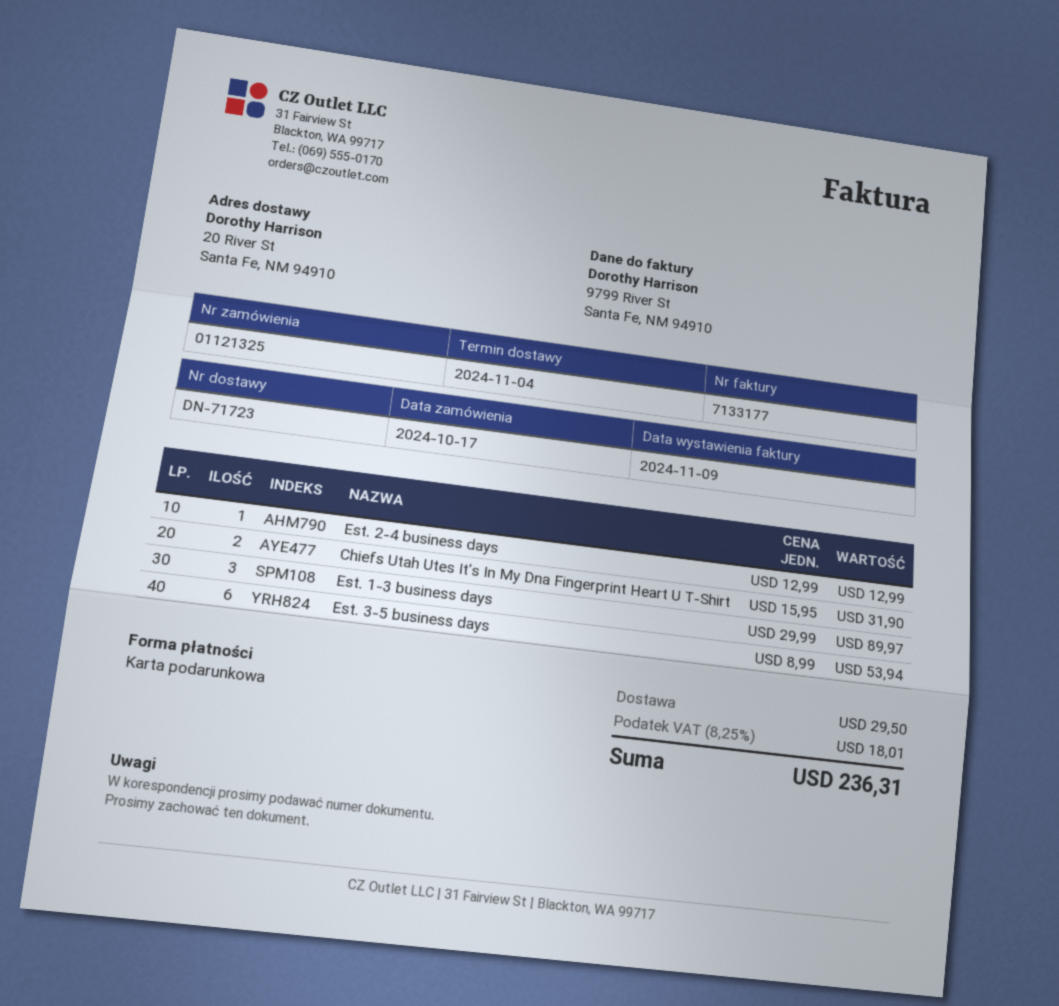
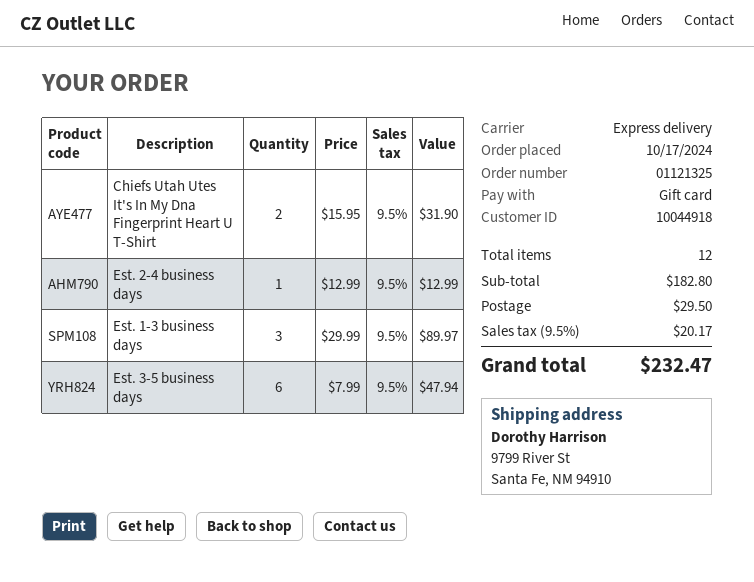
ship to: 20 River St, Santa Fe, NM 94910 -> 9799 River St, Santa Fe, NM 94910
Est. 3-5 business days: 6 x 8.99 = 53.94 -> 6 x 7.99 = 47.94
tax: 8.25% = 18.01 -> 9.5% = 20.17
total: 236.31 -> 232.47

